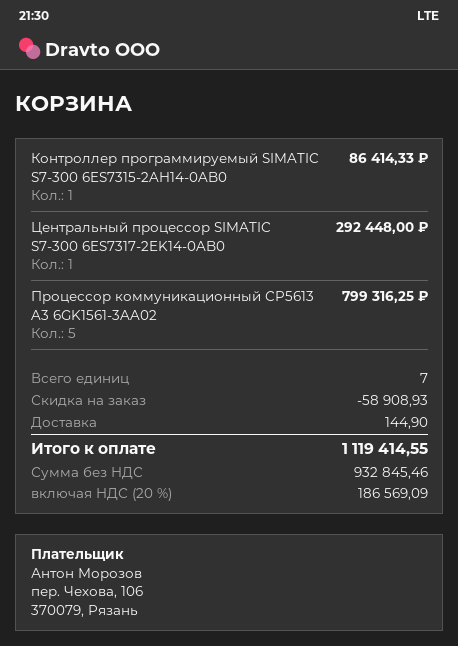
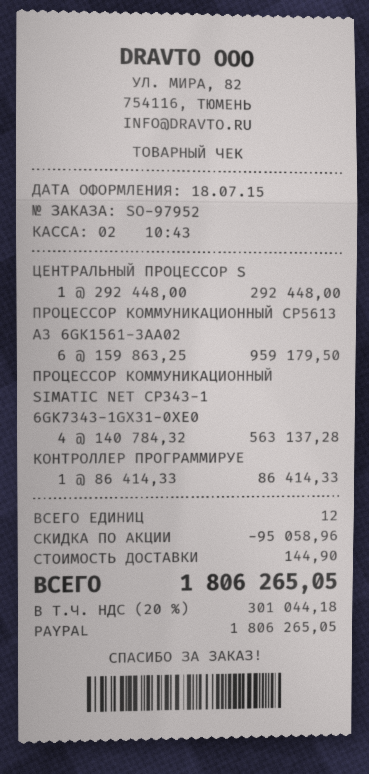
Процессор коммуникационный CP5613 A3 6GK1561-3AA02: 5 for 799316.25 -> 6 for 959179.50
ПРОЦЕССОР КОММУНИКАЦИОННЫЙ SIMATIC NET CP343-1 6GK7343-1GX31-0XE0: none -> 4 for 563137.28
total quantity: 7 -> 12
discount: 58908.93 -> 95058.96
tax: 20% = 186569.09 -> 20% = 301044.18
total: 1119414.55 -> 1806265.05

